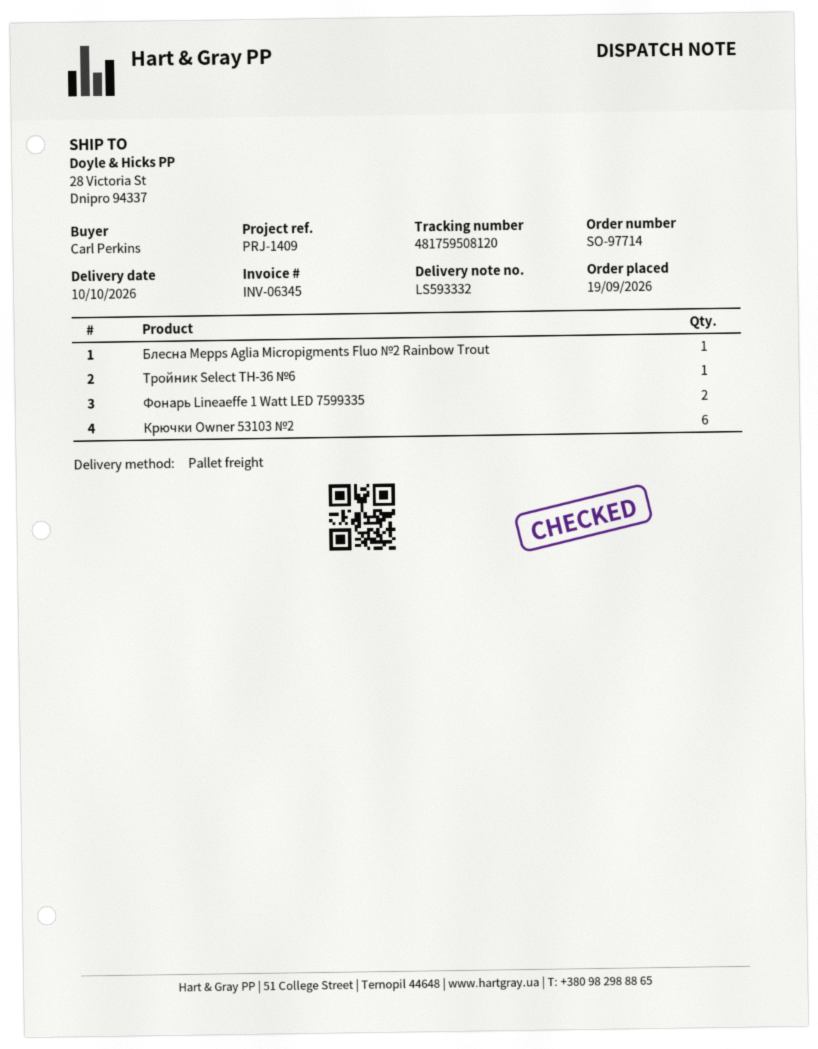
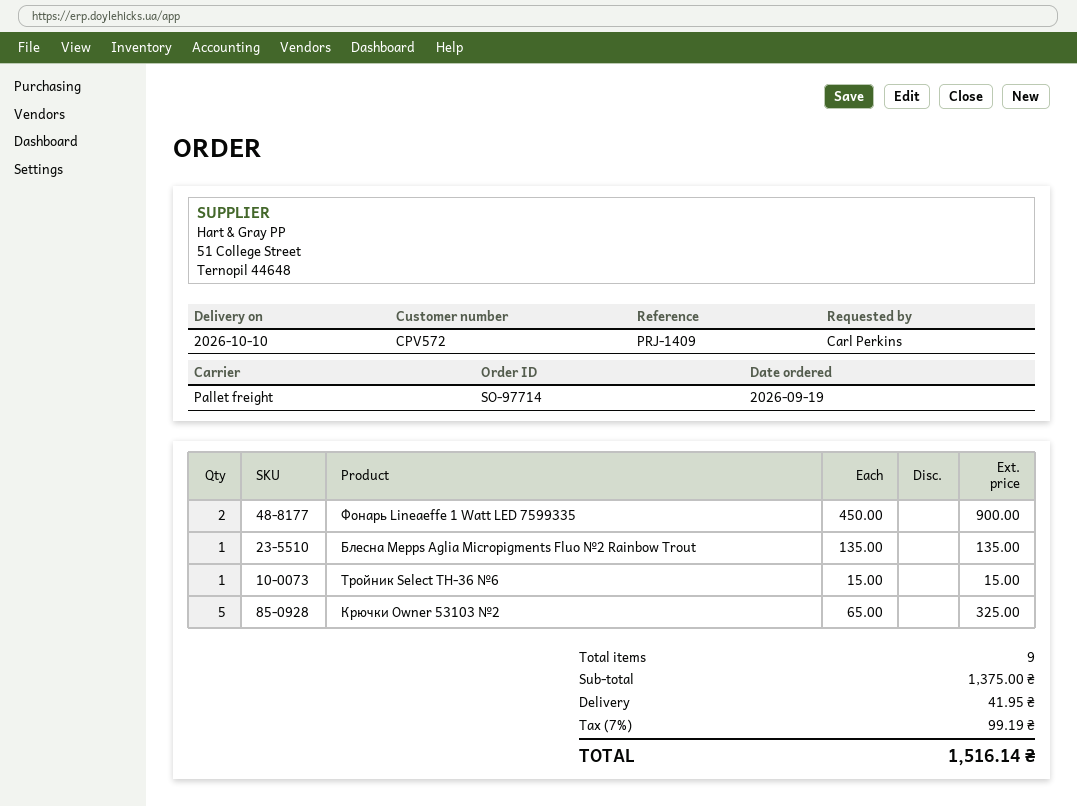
Крючки Owner 53103 №2: 6 -> 5

